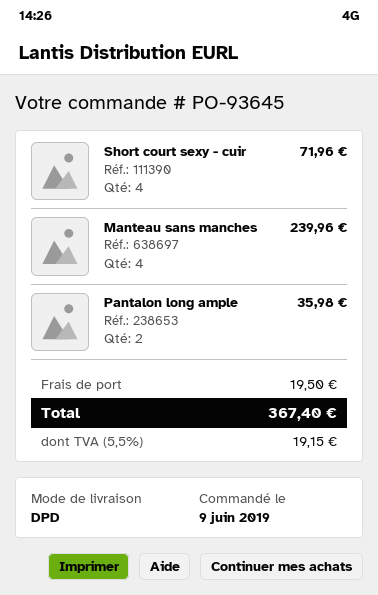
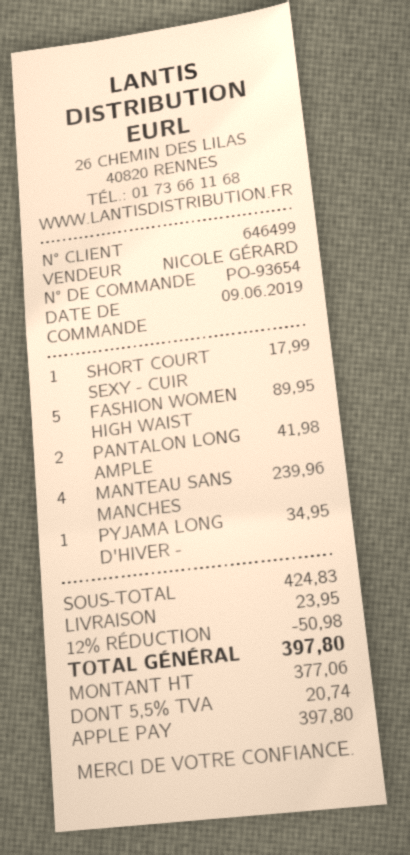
order number: PO-93645 -> PO-93654
Short court sexy - cuir: 4 for 71.96 -> 1 for 17.99
Pantalon long ample: 2 for 35.98 -> 2 for 41.98
FASHION WOMEN HIGH WAIST: none -> 5 for 89.95
PYJAMA LONG D'HIVER -: none -> 1 for 34.95
discount: none -> 12% = 50.98
shipping: 19.50 -> 23.95
tax: 5.5% = 19.15 -> 5.5% = 20.74
total: 367.40 -> 397.80

